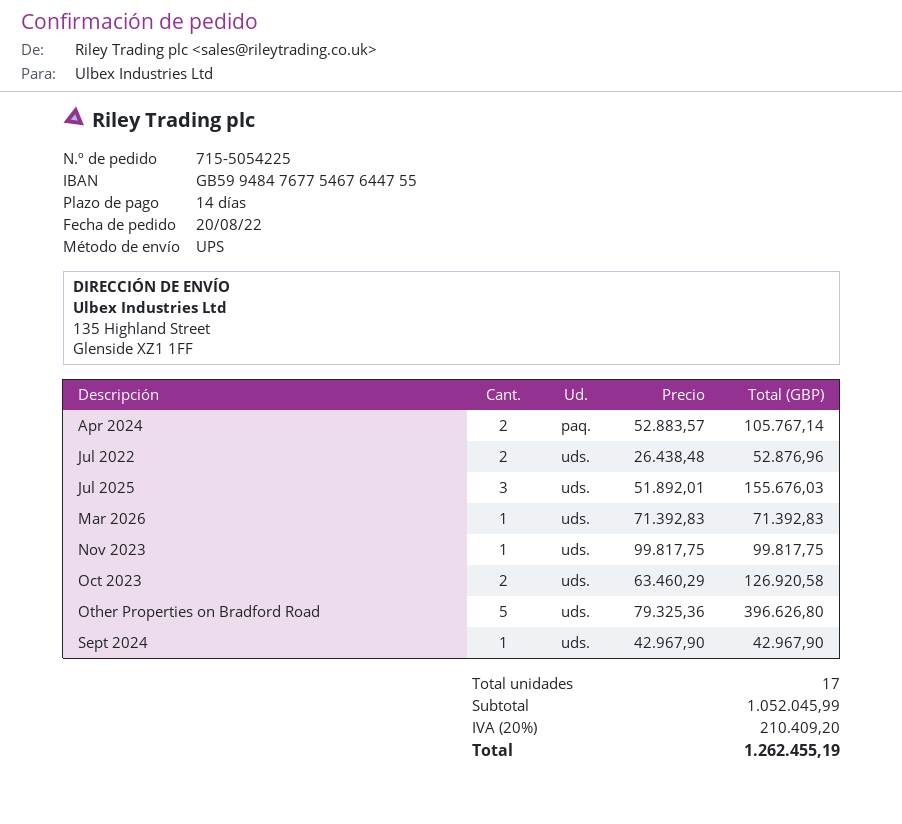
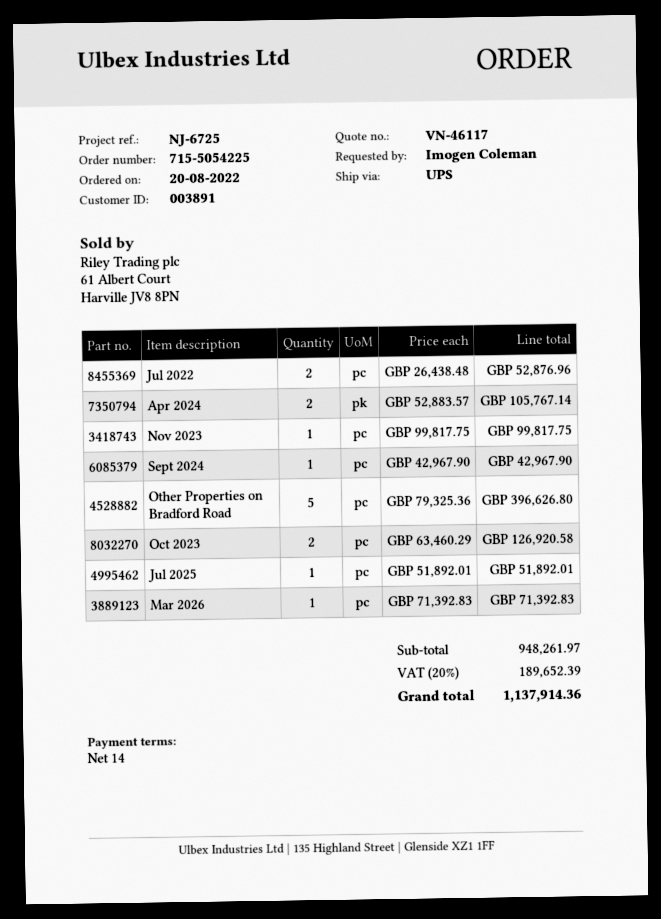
Jul 2025: 3 x 51892.01 = 155676.03 -> 1 x 51892.01 = 51892.01
subtotal: 1052045.99 -> 948261.97
tax: 20% = 210409.20 -> 20% = 189652.39
total: 1262455.19 -> 1137914.36

